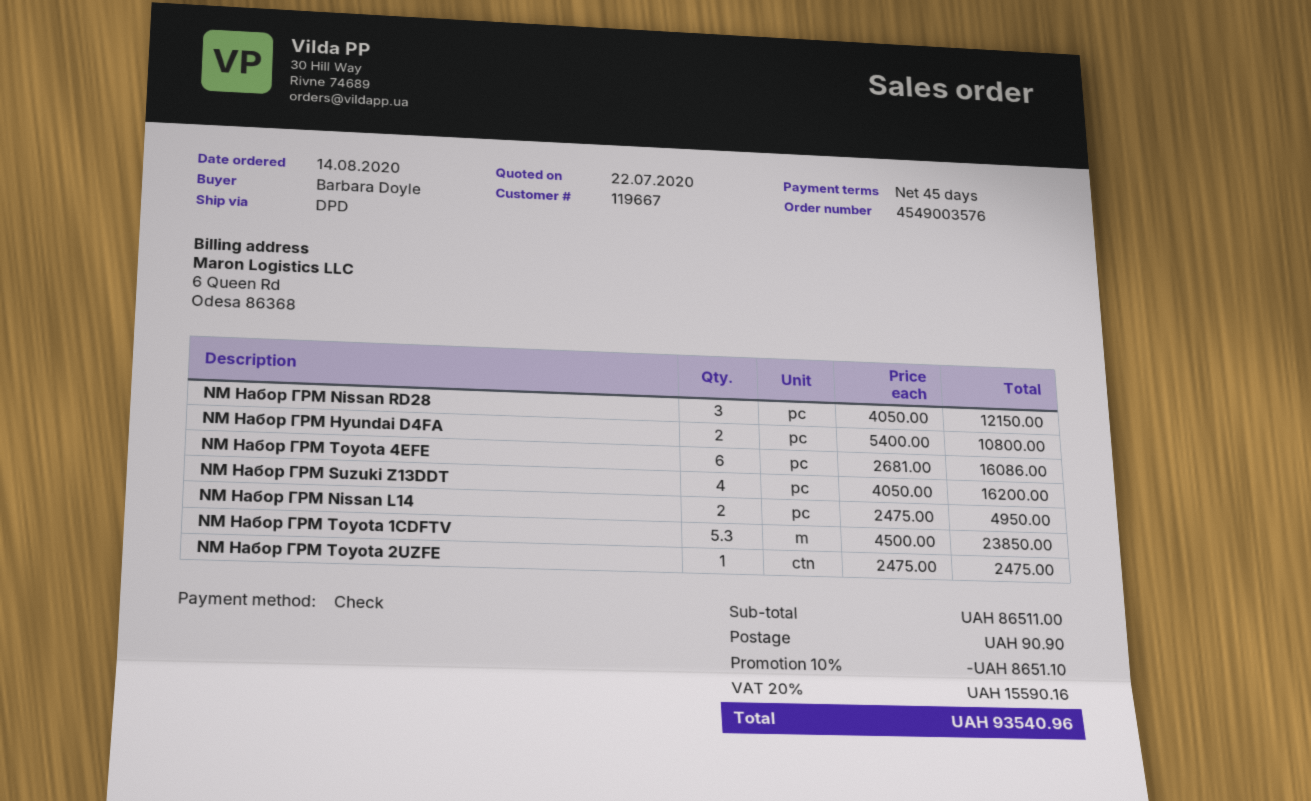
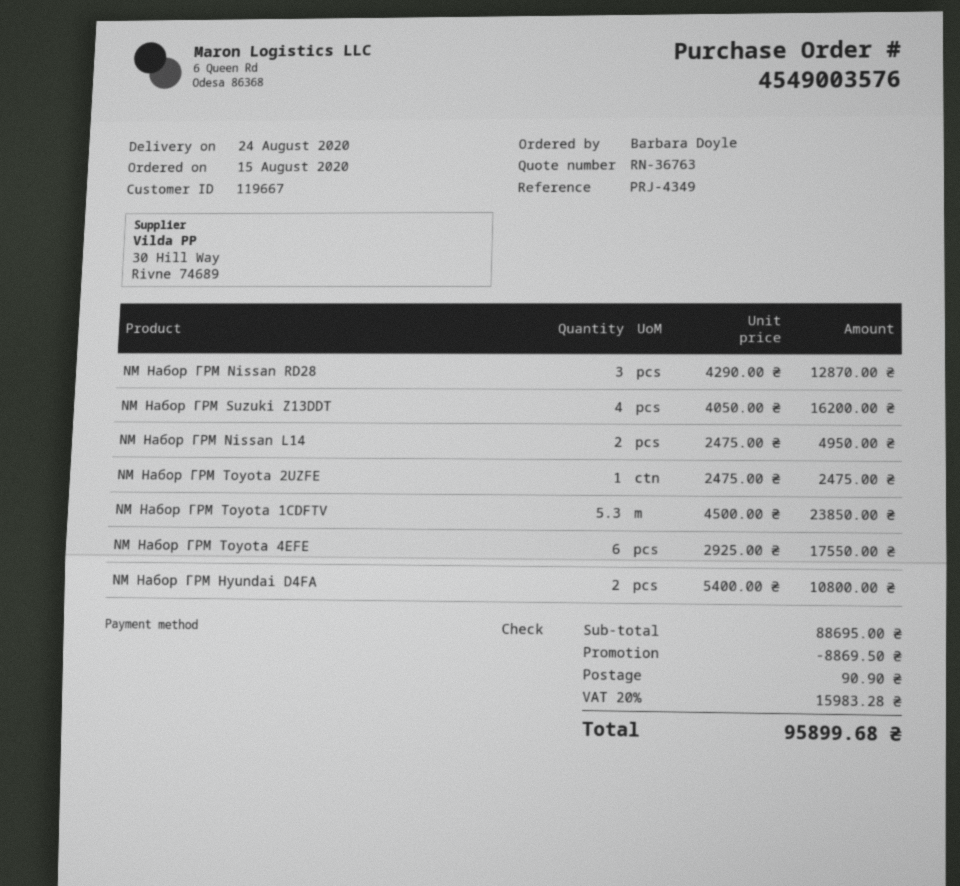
order date: 2020-08-14 -> 2020-08-15
NM Набор ГРМ Nissan RD28: 3 x 4050.00 = 12150.00 -> 3 x 4290.00 = 12870.00
NM Набор ГРМ Toyota 4EFE: 6 x 2681.00 = 16086.00 -> 6 x 2925.00 = 17550.00
subtotal: 86511.00 -> 88695.00
discount: 8651.10 -> 8869.50
tax: 20% = 15590.16 -> 20% = 15983.28
total: 93540.96 -> 95899.68

